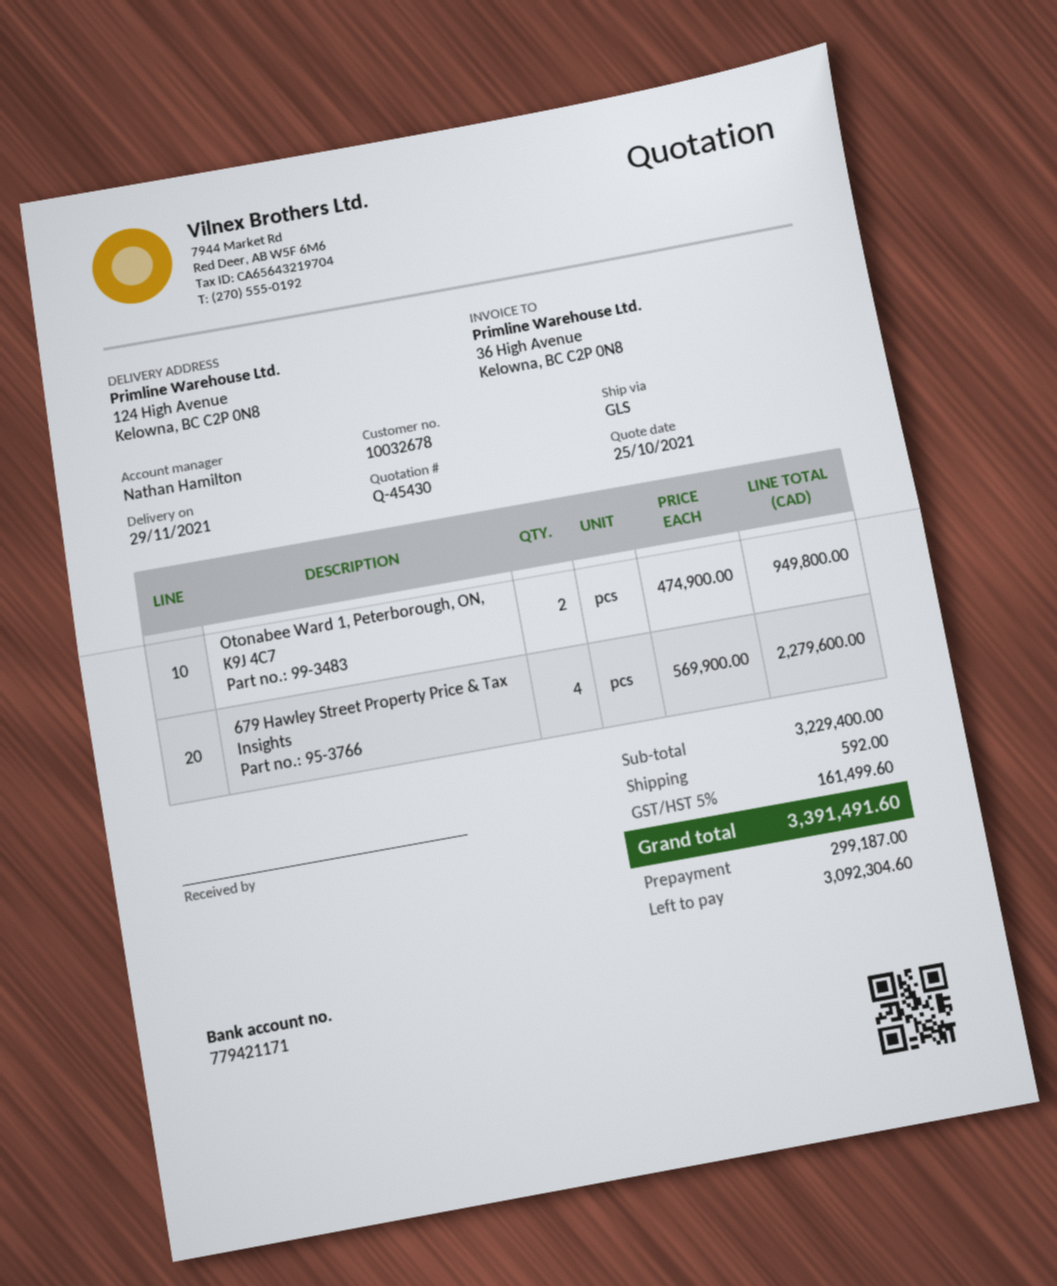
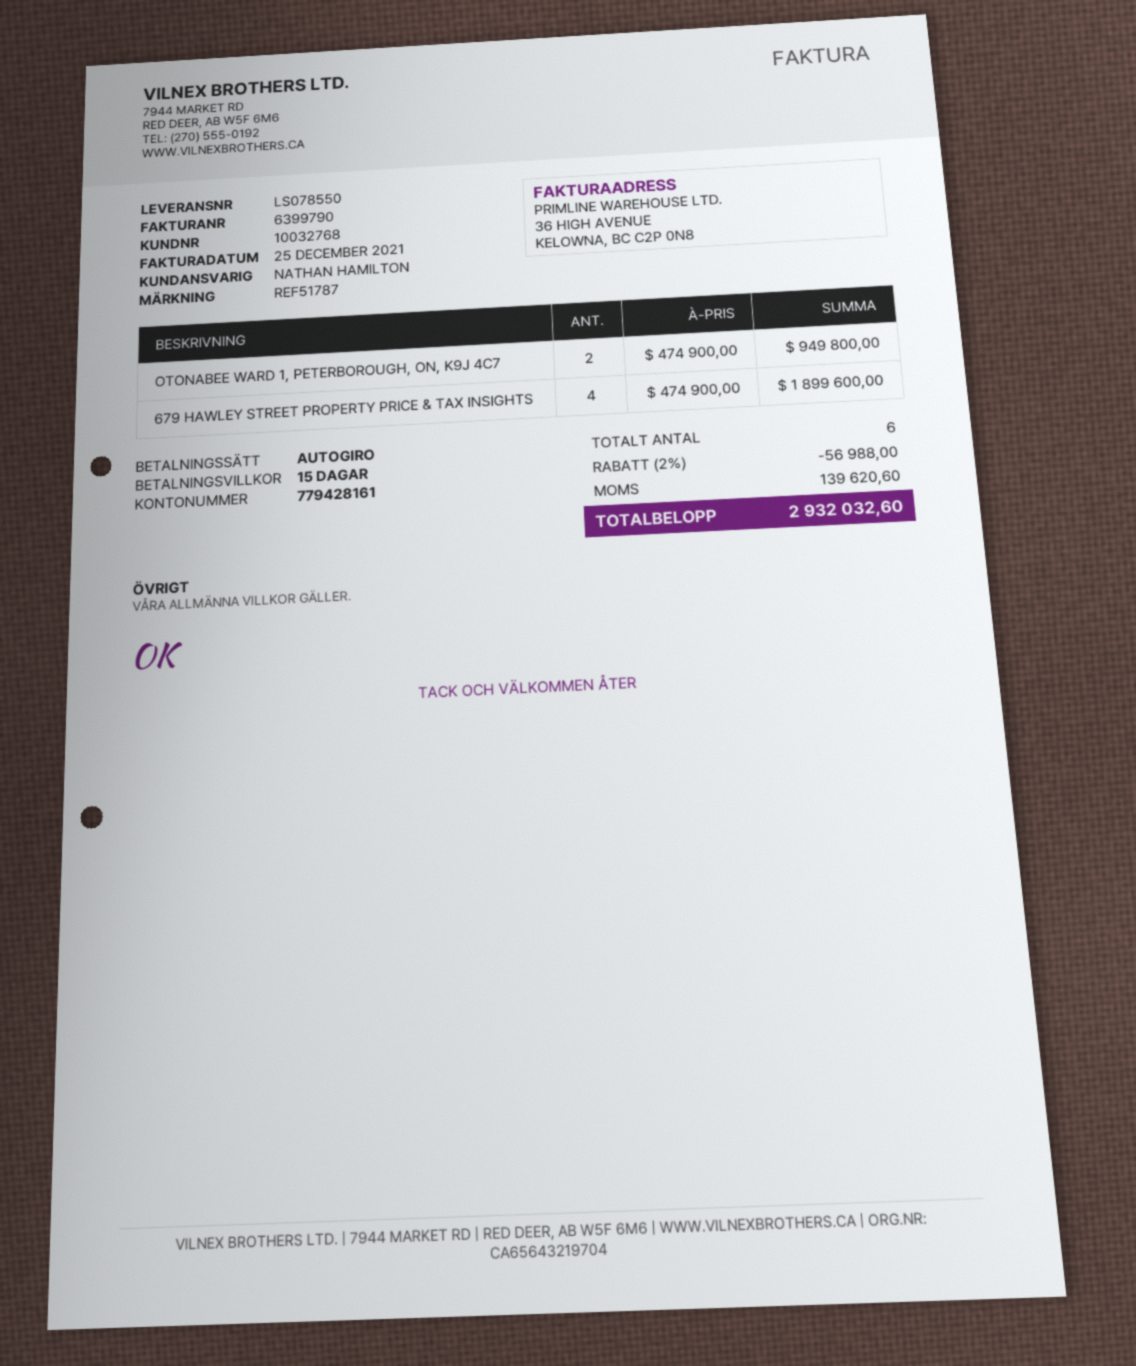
customer number: 10032678 -> 10032768
bank account: 779421171 -> 779428161
679 Hawley Street Property Price & Tax Insights: 4 x 569900.00 = 2279600.00 -> 4 x 474900.00 = 1899600.00
discount: none -> 2% = 56988.00
shipping: 592.00 -> none
tax: 161499.60 -> 139620.60
total: 3391491.60 -> 2932032.60

